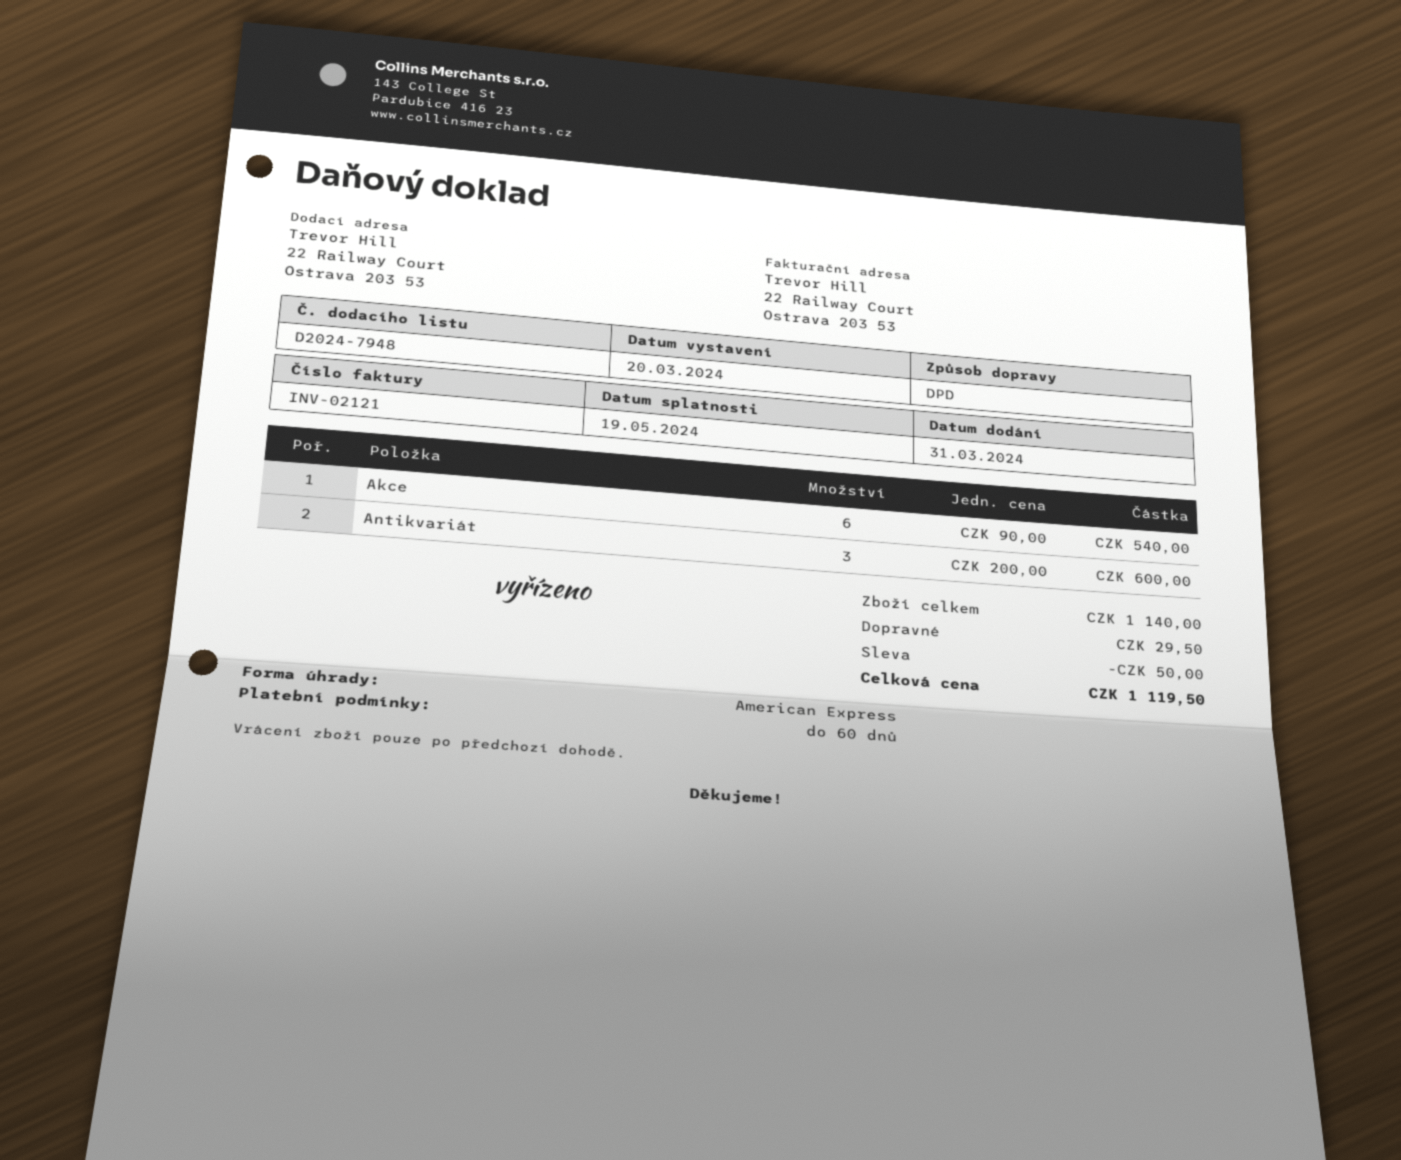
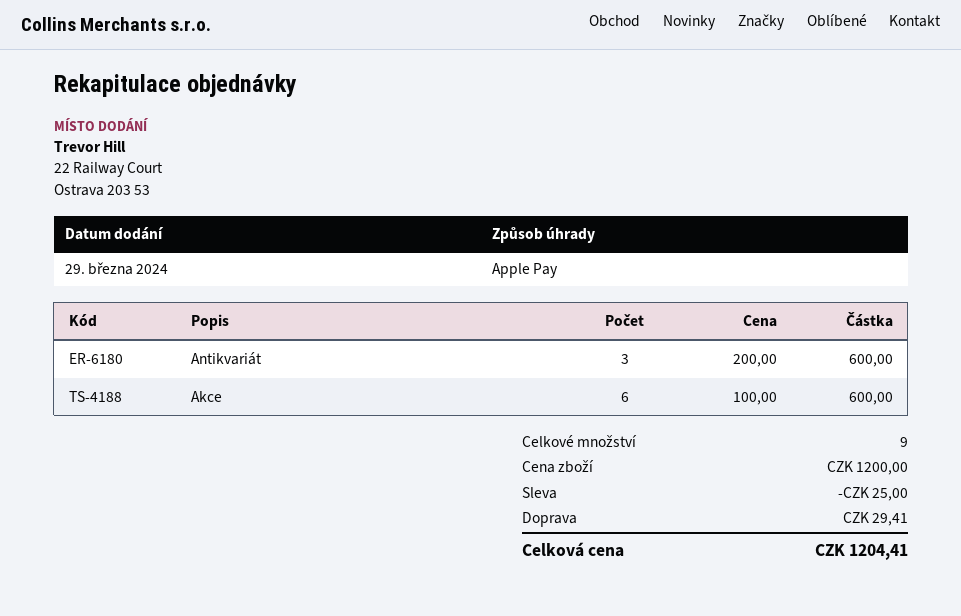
delivery date: 2024-03-31 -> 2024-03-29
payment method: American Express -> Apple Pay
Akce: 6 x 90.00 = 540.00 -> 6 x 100.00 = 600.00
subtotal: 1140.00 -> 1200.00
discount: 50.00 -> 25.00
shipping: 29.50 -> 29.41
total: 1119.50 -> 1204.41

